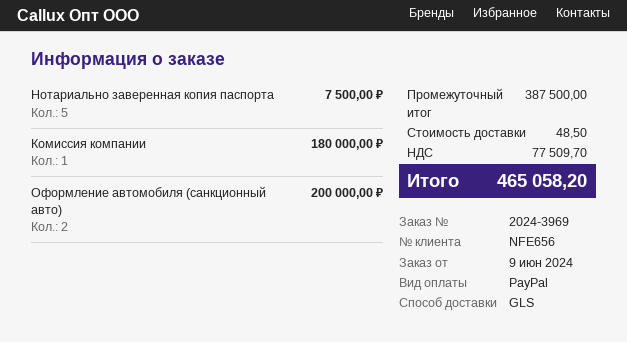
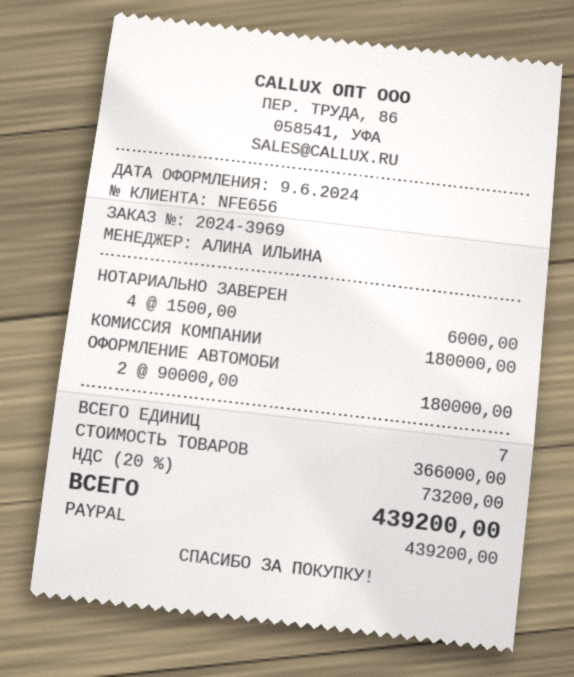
Нотариально заверенная копия паспорта: 5 for 7500.00 -> 4 for 6000.00
Оформление автомобиля (санкционный авто): 2 for 200000.00 -> 2 for 180000.00
subtotal: 387500.00 -> 366000.00
shipping: 48.50 -> none
tax: 77509.70 -> 73200.00
total: 465058.20 -> 439200.00

